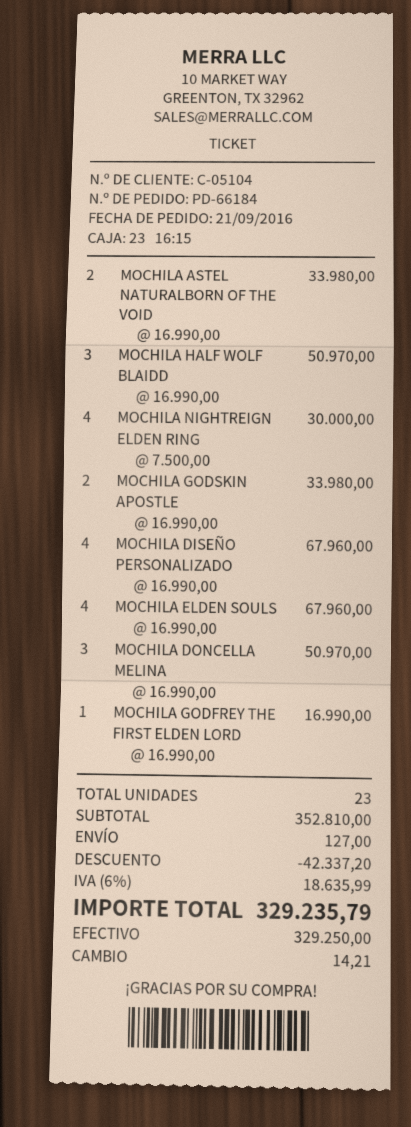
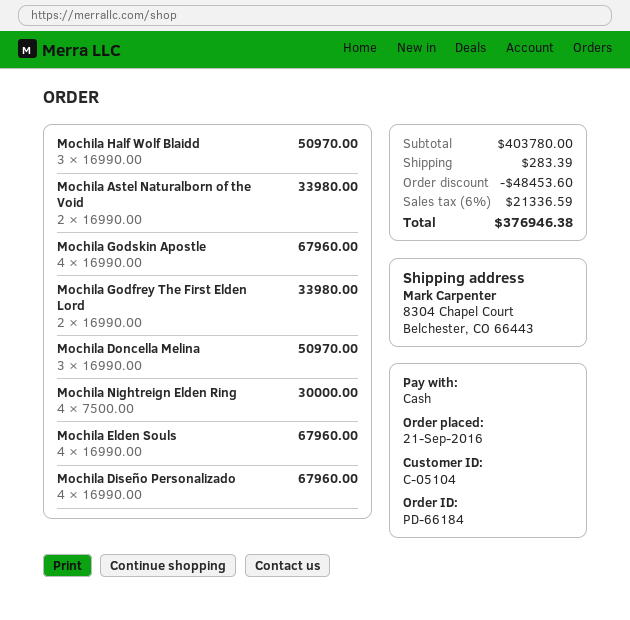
MOCHILA GODSKIN APOSTLE: 2 x 16990.00 = 33980.00 -> 4 x 16990.00 = 67960.00
MOCHILA GODFREY THE FIRST ELDEN LORD: 1 x 16990.00 = 16990.00 -> 2 x 16990.00 = 33980.00
subtotal: 352810.00 -> 403780.00
discount: 42337.20 -> 48453.60
shipping: 127.00 -> 283.39
tax: 6% = 18635.99 -> 6% = 21336.59
total: 329235.79 -> 376946.38

